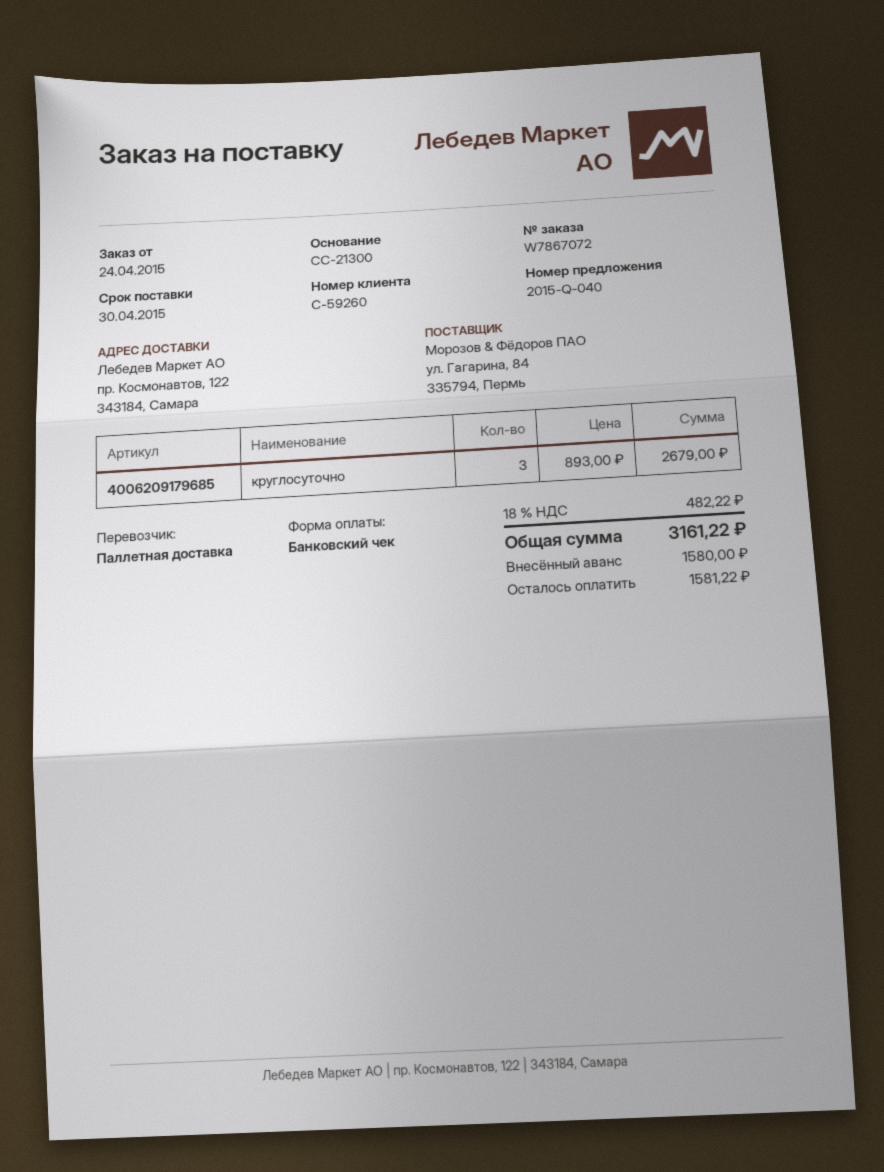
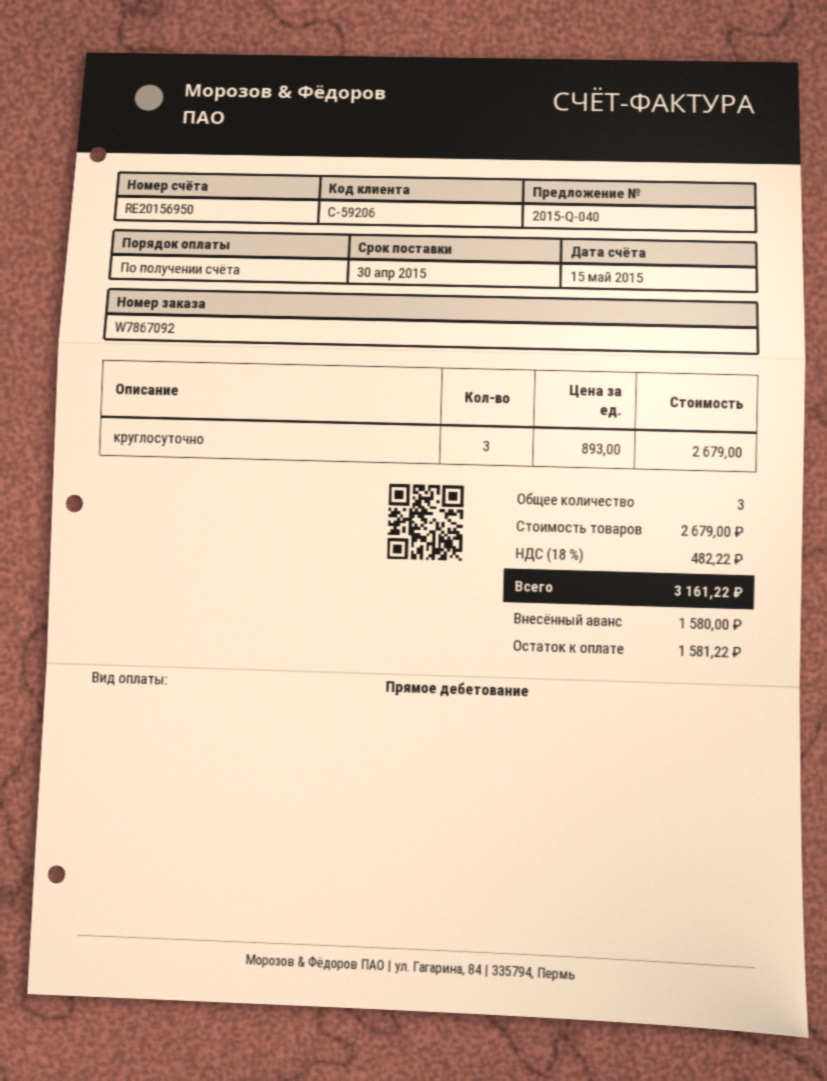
order number: W7867072 -> W7867092
customer number: C-59260 -> C-59206
payment method: cheque -> direct debit

